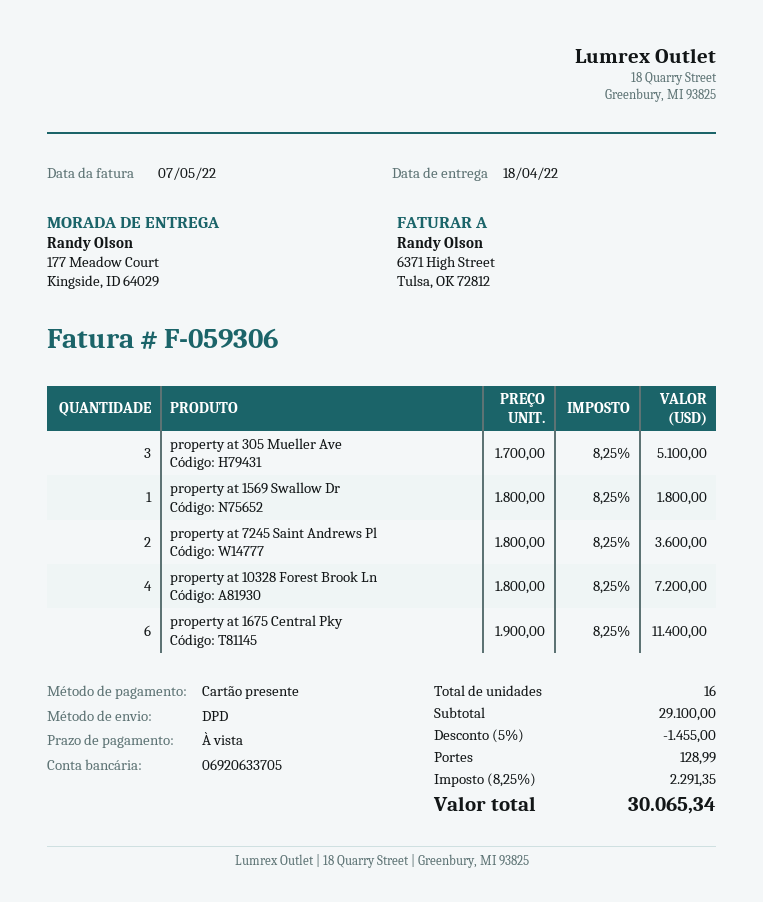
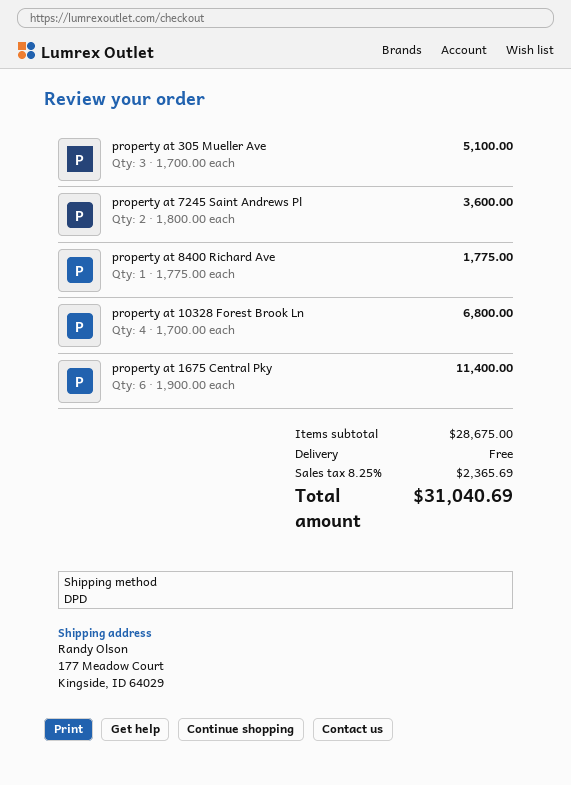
property at 1569 Swallow Dr: 1 x 1800.00 = 1800.00 -> none
property at 10328 Forest Brook Ln: 4 x 1800.00 = 7200.00 -> 4 x 1700.00 = 6800.00
property at 8400 Richard Ave: none -> 1 x 1775.00 = 1775.00
subtotal: 29100.00 -> 28675.00
discount: 5% = 1455.00 -> none
shipping: 128.99 -> 0.00
tax: 8.25% = 2291.35 -> 8.25% = 2365.69
total: 30065.34 -> 31040.69

